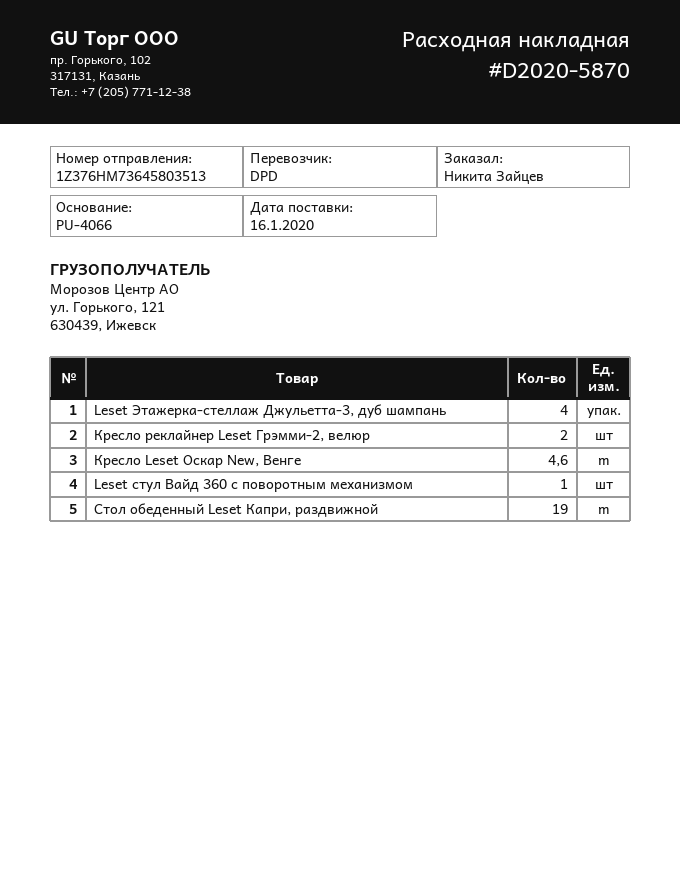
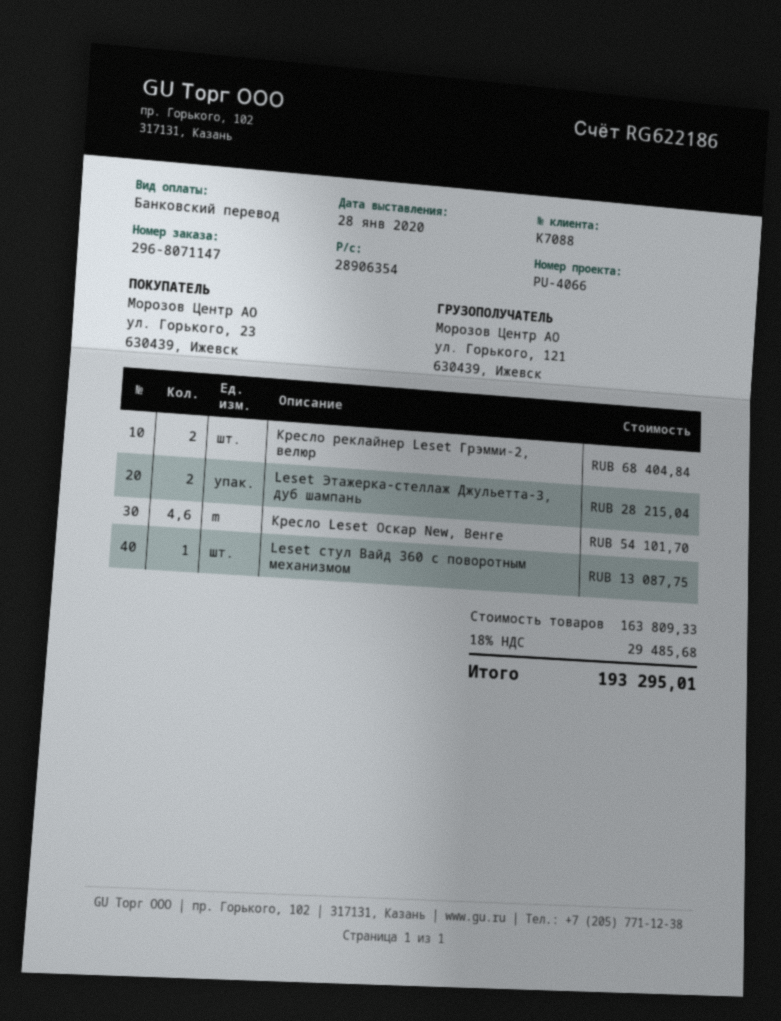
Leset Этажерка-стеллаж Джульетта-3, дуб шампань: 4 -> 2
Стол обеденный Leset Капри, раздвижной: 19 -> none

